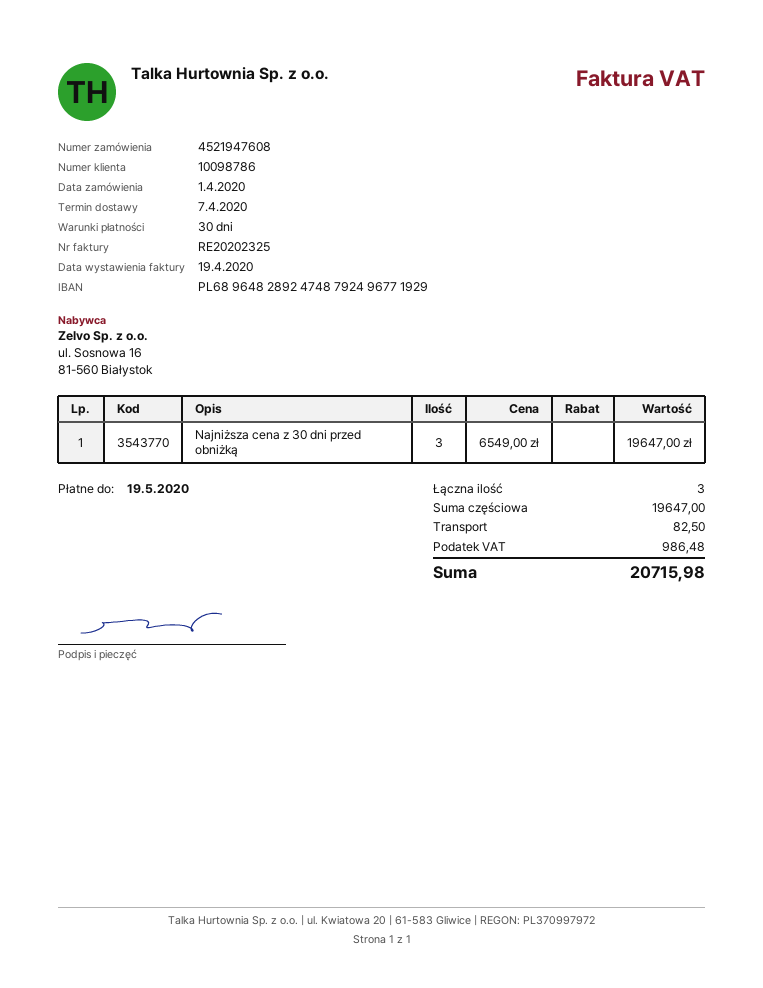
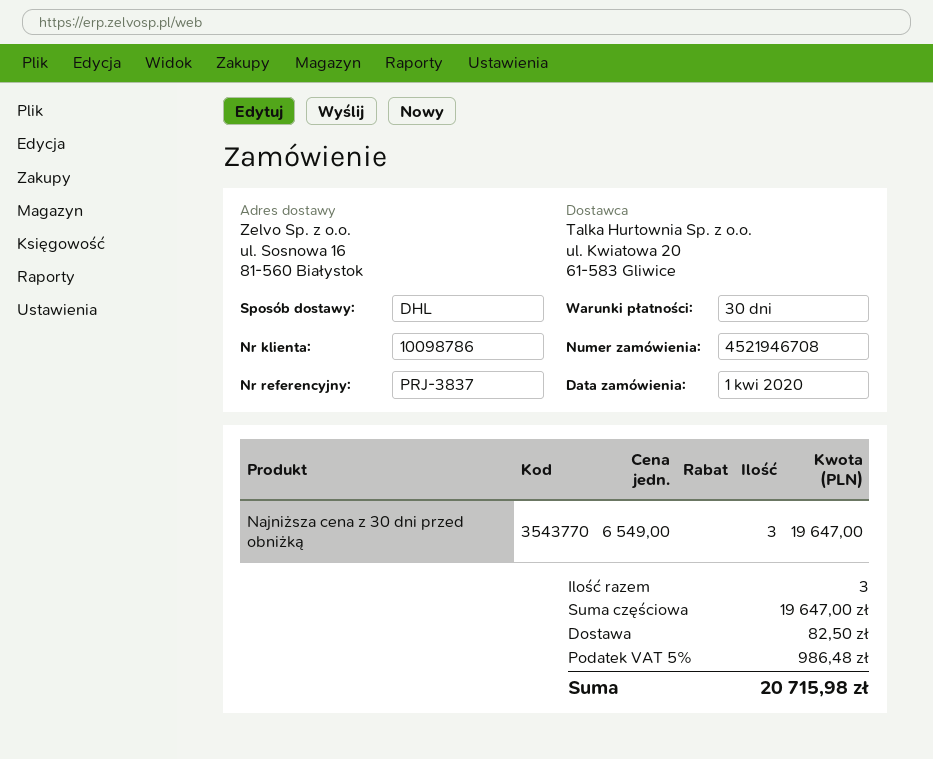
order number: 4521947608 -> 4521946708

